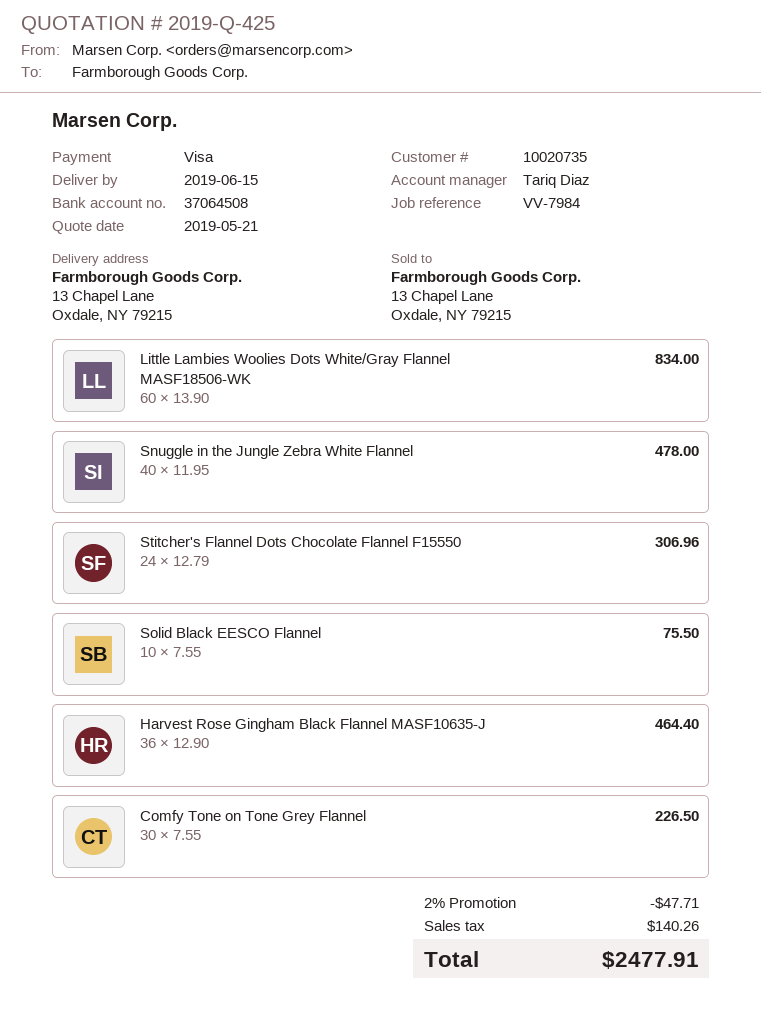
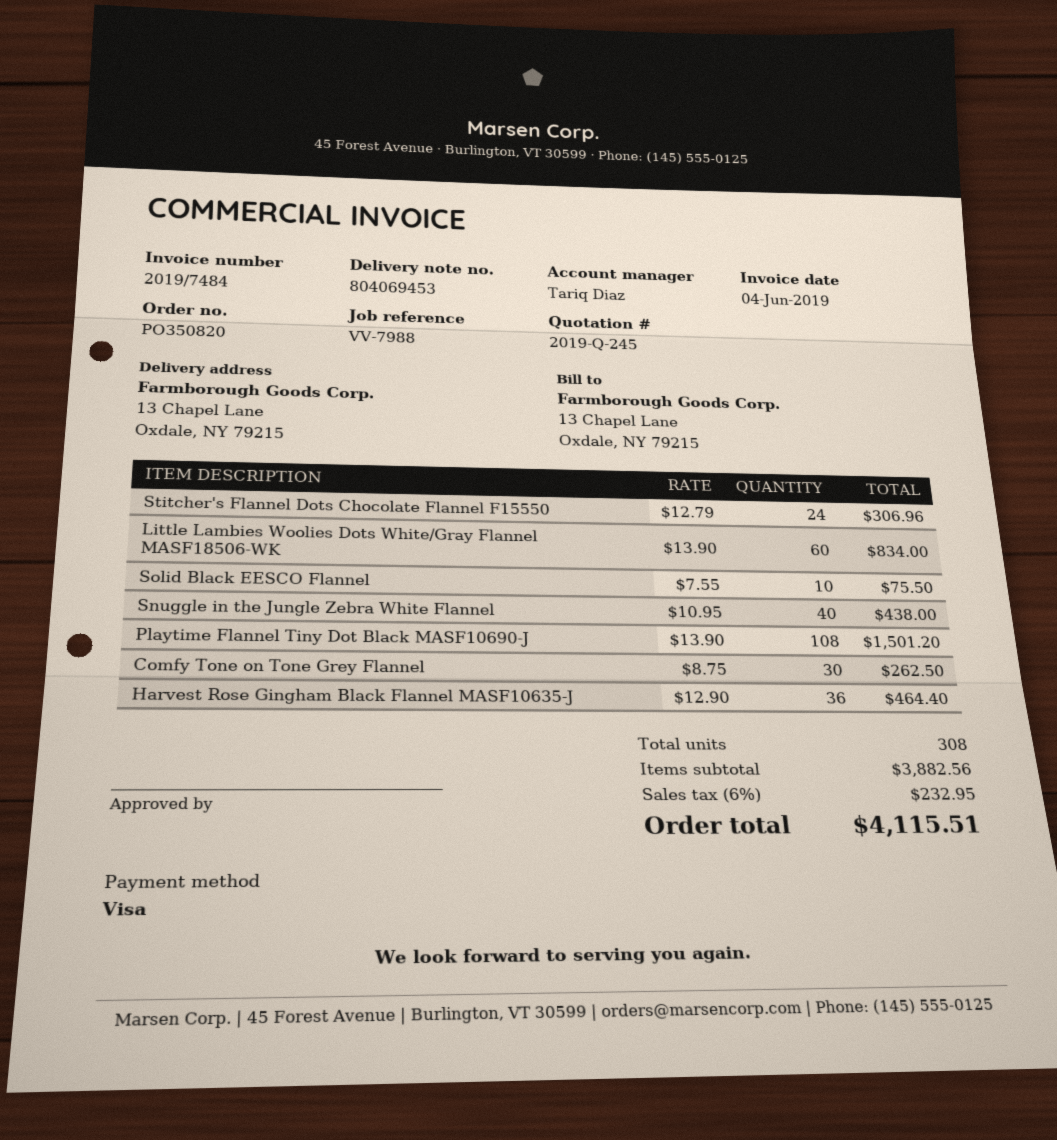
quote number: 2019-Q-425 -> 2019-Q-245
reference: VV-7984 -> VV-7988
Snuggle in the Jungle Zebra White Flannel: 40 x 11.95 = 478.00 -> 40 x 10.95 = 438.00
Comfy Tone on Tone Grey Flannel: 30 x 7.55 = 226.50 -> 30 x 8.75 = 262.50
Playtime Flannel Tiny Dot Black MASF10690-J: none -> 108 x 13.90 = 1501.20
discount: 2% = 47.71 -> none
tax: 140.26 -> 232.95
total: 2477.91 -> 4115.51

